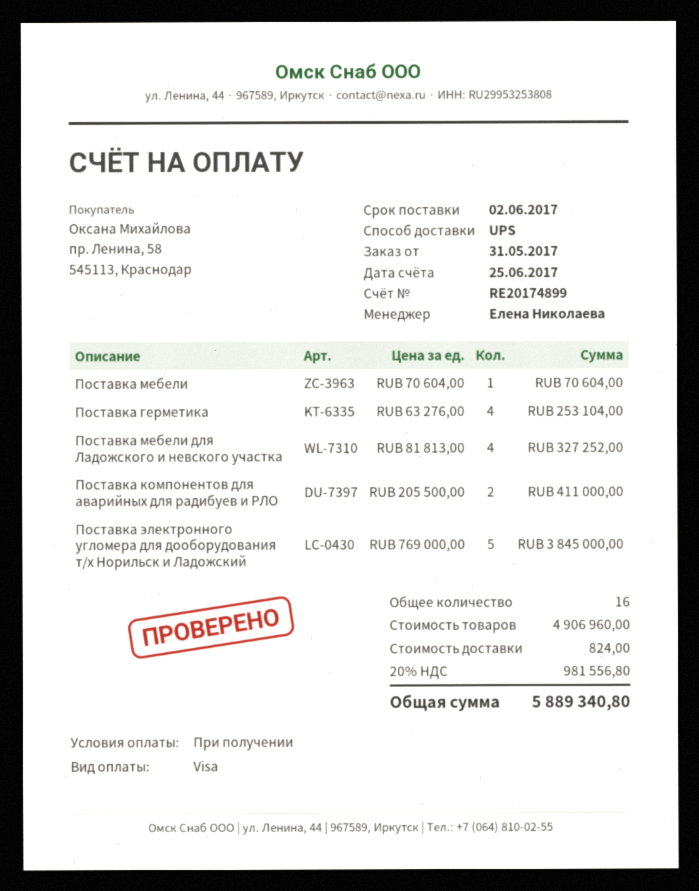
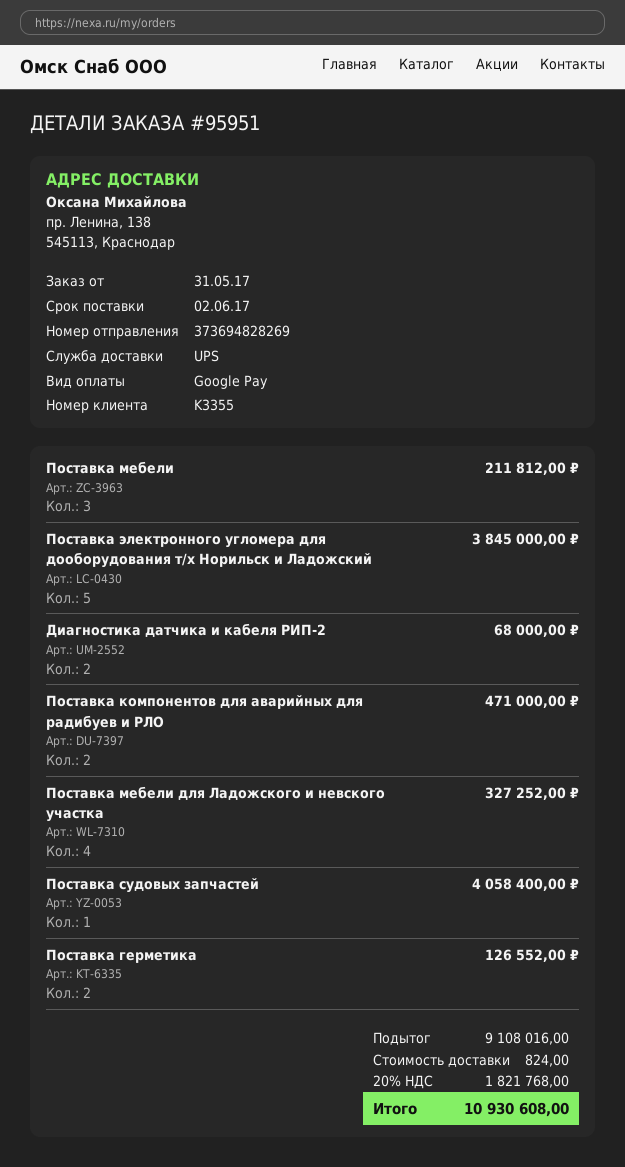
payment method: Visa -> Google Pay
Поставка мебели: 1 for 70604.00 -> 3 for 211812.00
Поставка герметика: 4 for 253104.00 -> 2 for 126552.00
Поставка компонентов для аварийных для радибуев и РЛО: 2 for 411000.00 -> 2 for 471000.00
Диагностика датчика и кабеля РИП-2: none -> 2 for 68000.00
Поставка судовых запчастей: none -> 1 for 4058400.00
subtotal: 4906960.00 -> 9108016.00
tax: 20% = 981556.80 -> 20% = 1821768.00
total: 5889340.80 -> 10930608.00

